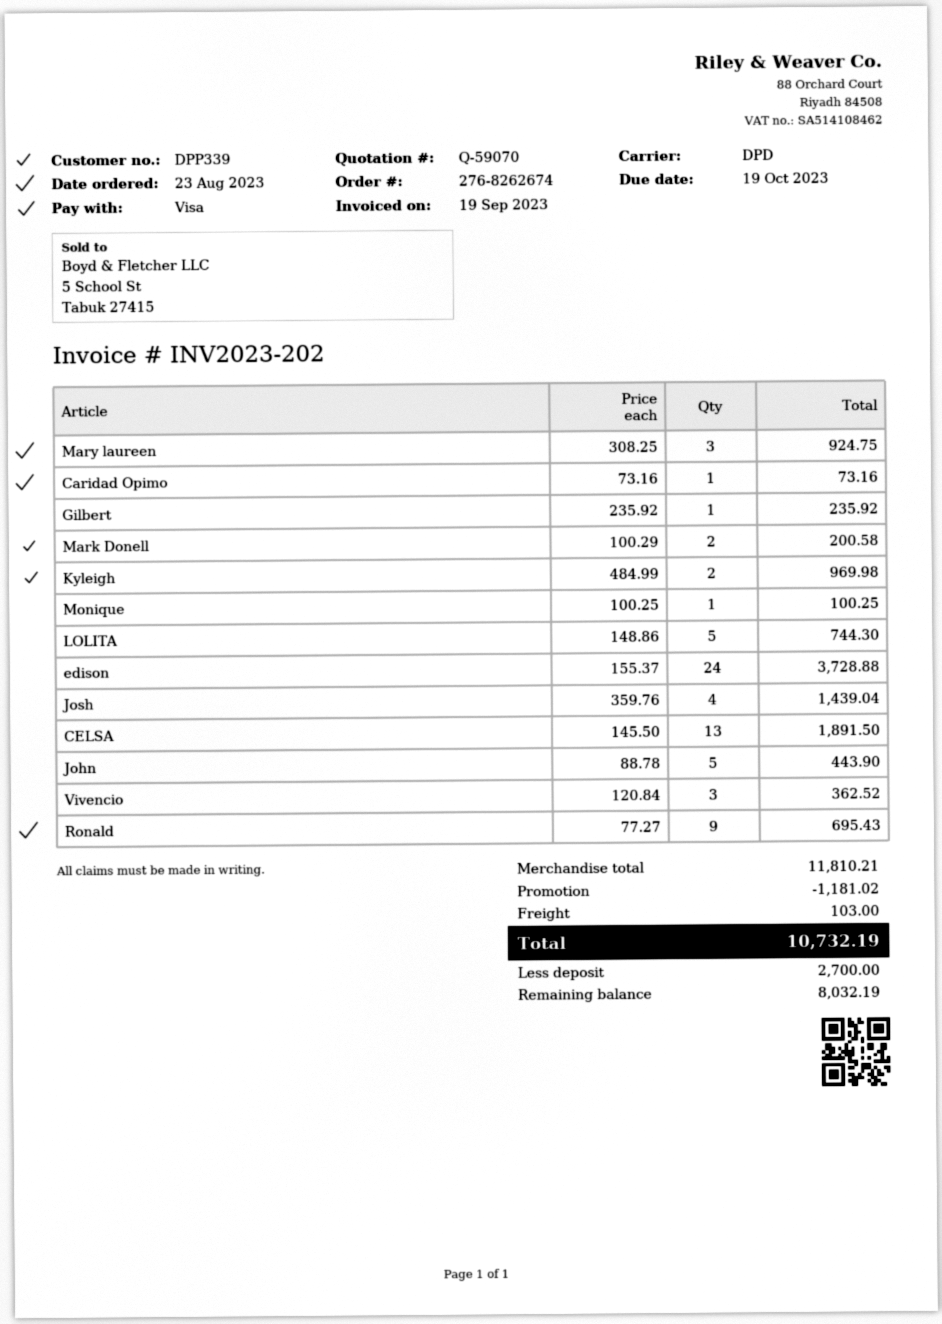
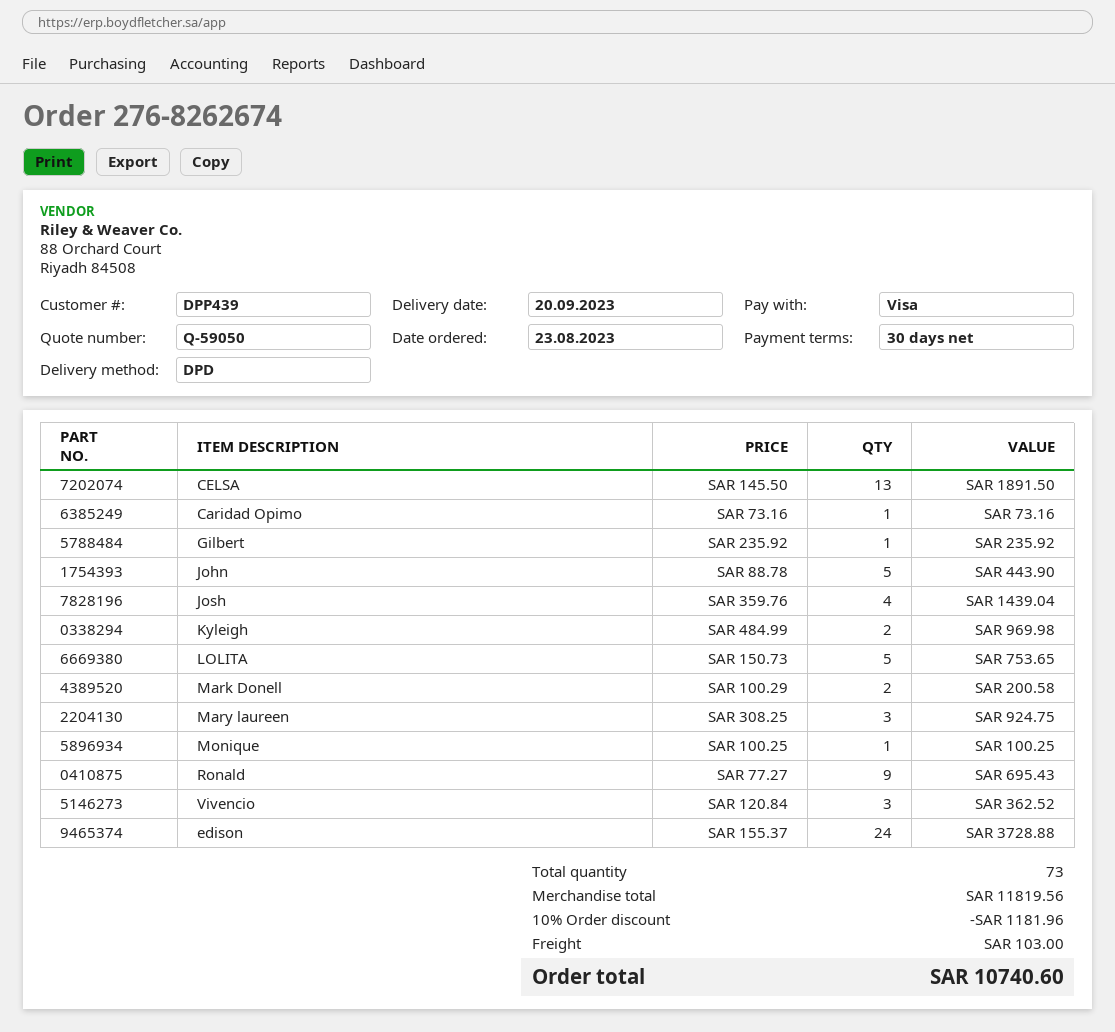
quote number: Q-59070 -> Q-59050
customer number: DPP339 -> DPP439
LOLITA: 5 x 148.86 = 744.30 -> 5 x 150.73 = 753.65
subtotal: 11810.21 -> 11819.56
discount: 1181.02 -> 1181.96
total: 10732.19 -> 10740.60

